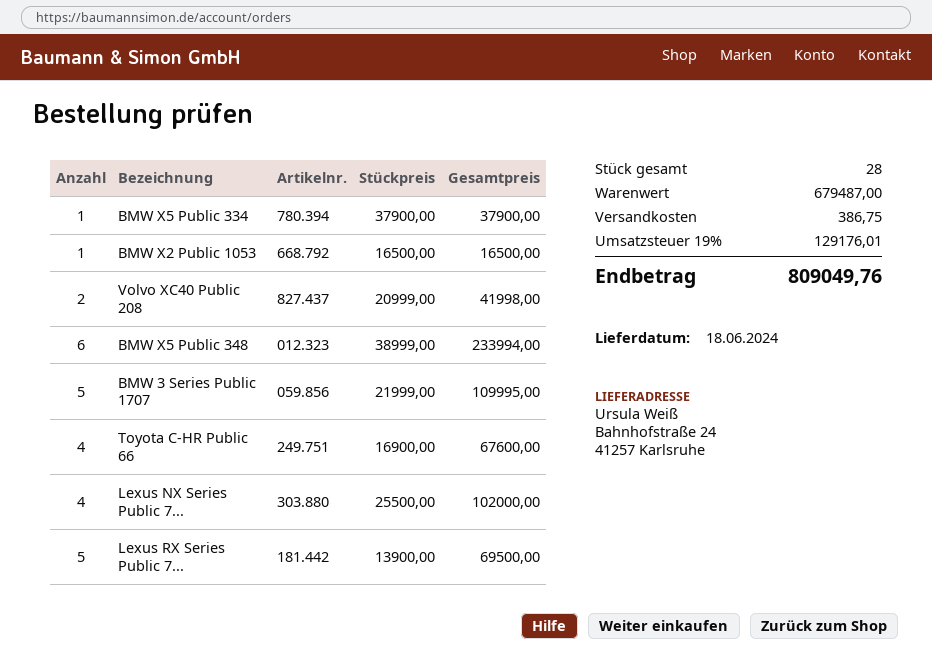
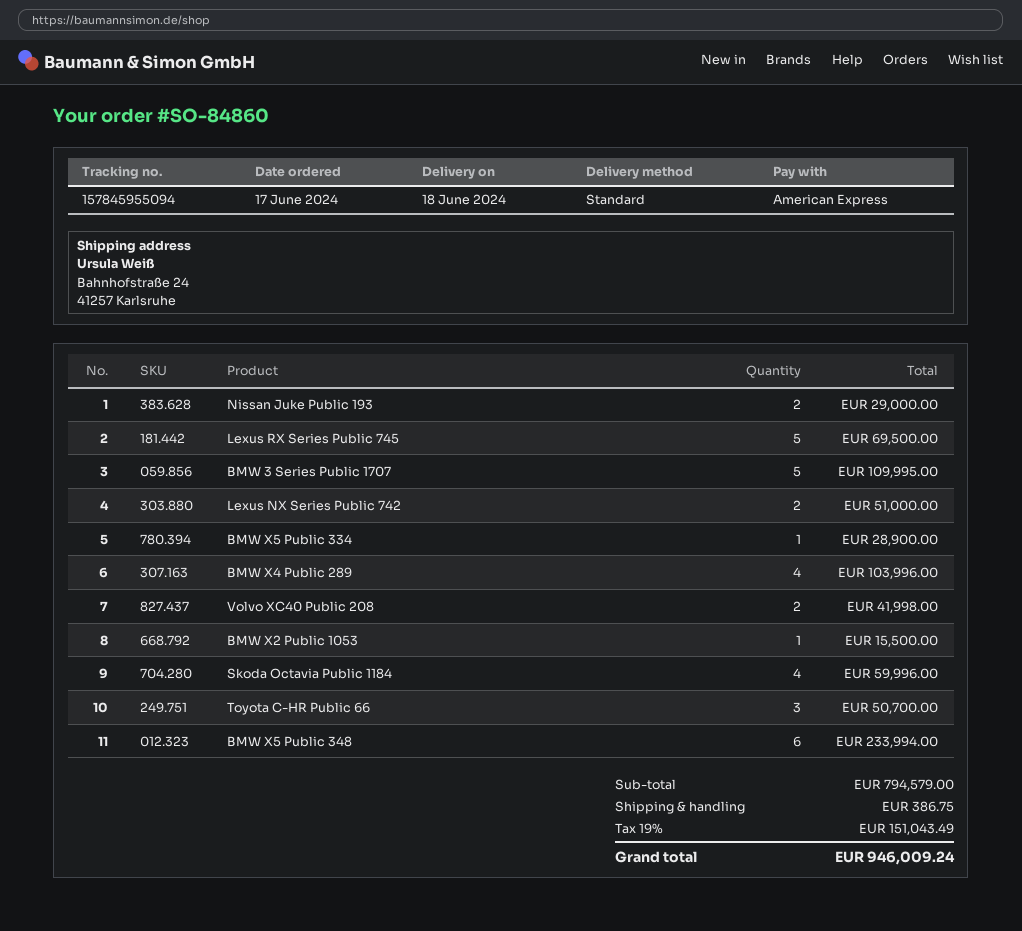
BMW X5 Public 334: 1 for 37900.00 -> 1 for 28900.00
BMW X2 Public 1053: 1 for 16500.00 -> 1 for 15500.00
Toyota C-HR Public 66: 4 for 67600.00 -> 3 for 50700.00
Lexus NX Series Public 7...: 4 for 102000.00 -> 2 for 51000.00
Nissan Juke Public 193: none -> 2 for 29000.00
BMW X4 Public 289: none -> 4 for 103996.00
Skoda Octavia Public 1184: none -> 4 for 59996.00
subtotal: 679487.00 -> 794579.00
tax: 19% = 129176.01 -> 19% = 151043.49
total: 809049.76 -> 946009.24

